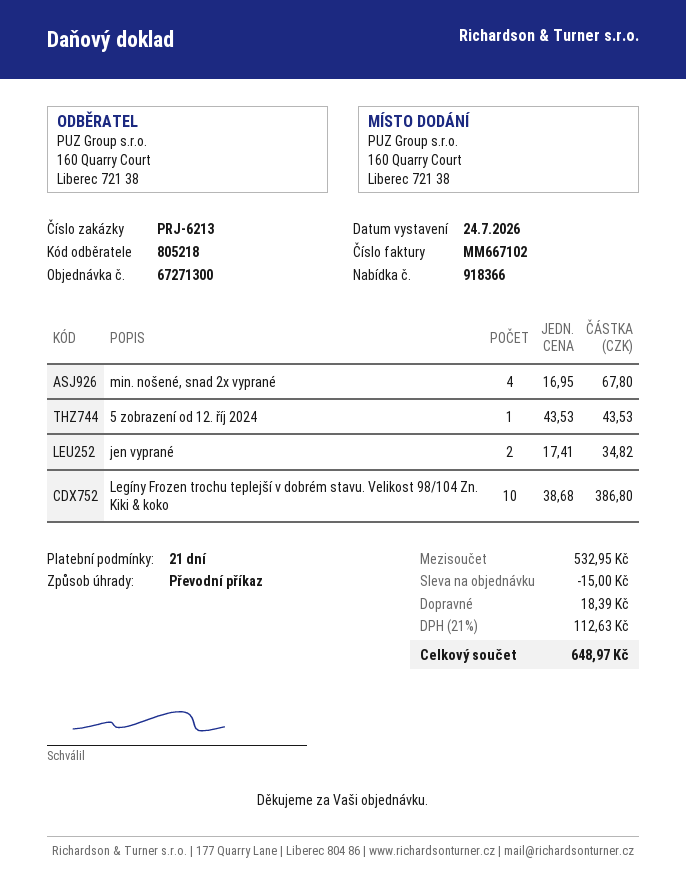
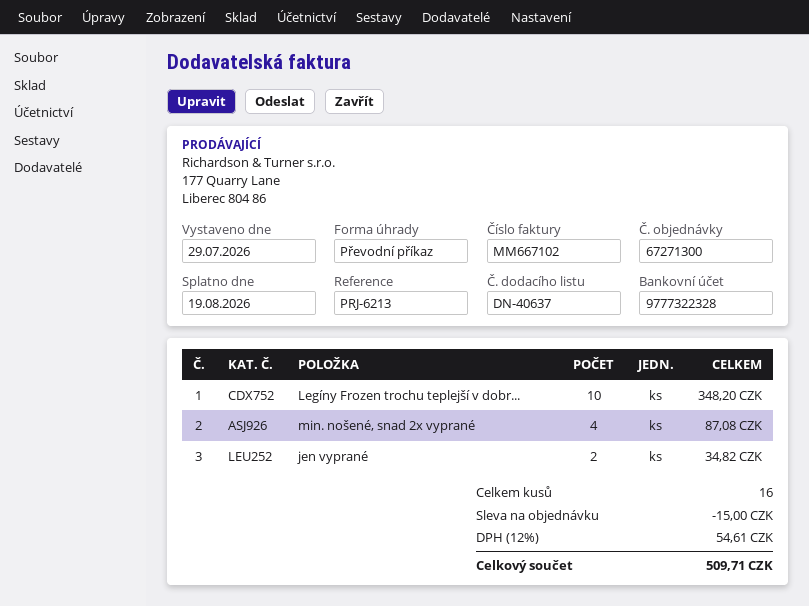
invoice date: 2026-07-24 -> 2026-07-29
min. nošené, snad 2x vyprané: 4 for 67.80 -> 4 for 87.08
5 zobrazení od 12. říj 2024: 1 for 43.53 -> none
Legíny Frozen trochu teplejší v dobrém stavu. Velikost 98/104 Zn. Kiki & koko: 10 for 386.80 -> 10 for 348.20
shipping: 18.39 -> none
tax: 21% = 112.63 -> 12% = 54.61
total: 648.97 -> 509.71

